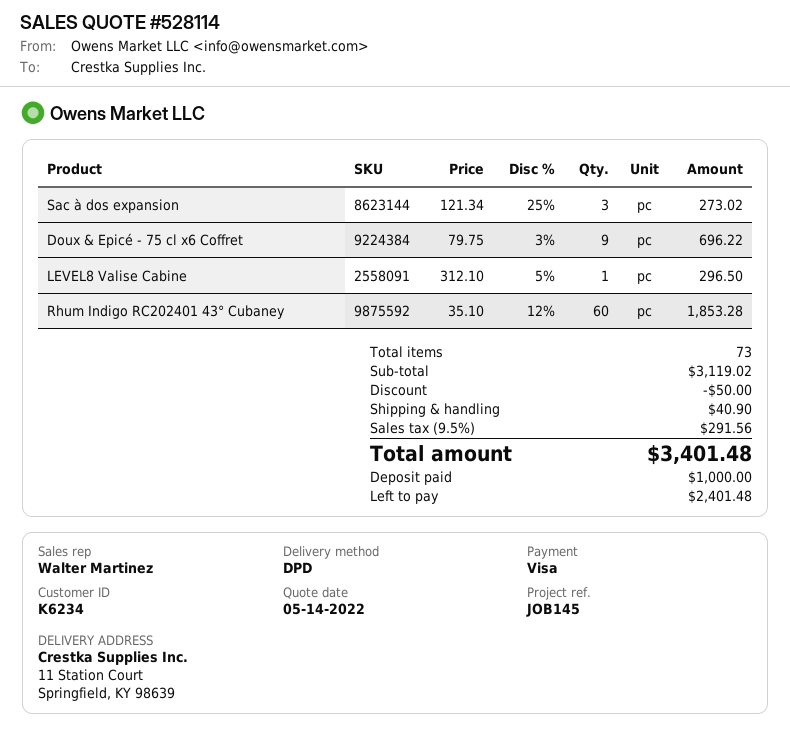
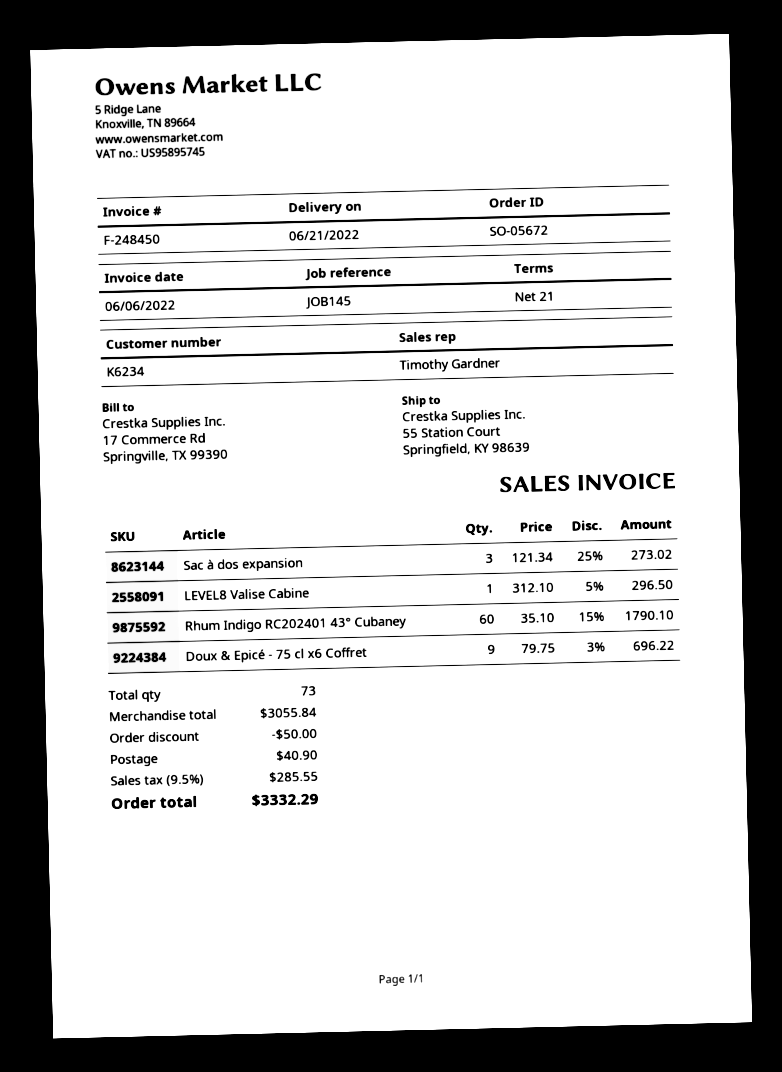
sales rep: Walter Martinez -> Timothy Gardner
ship to: 11 Station Court, Springfield, KY 98639 -> 55 Station Court, Springfield, KY 98639
Rhum Indigo RC202401 43° Cubaney: 60 x 35.10 - 12% = 1853.28 -> 60 x 35.10 - 15% = 1790.10
subtotal: 3119.02 -> 3055.84
tax: 9.5% = 291.56 -> 9.5% = 285.55
total: 3401.48 -> 3332.29

